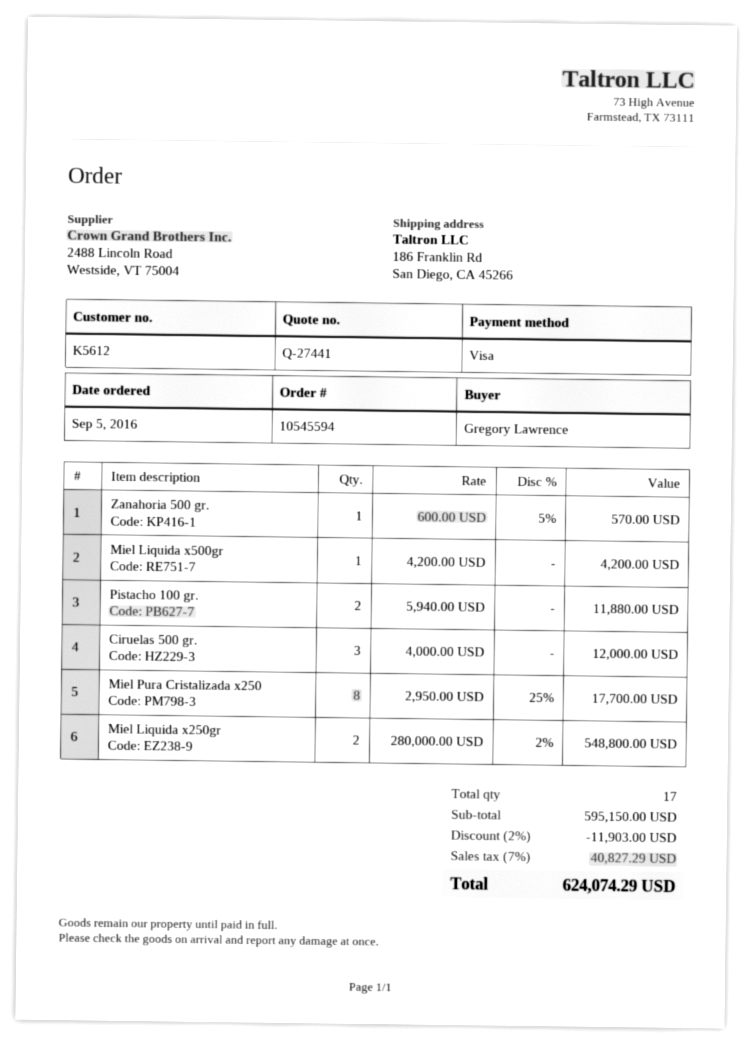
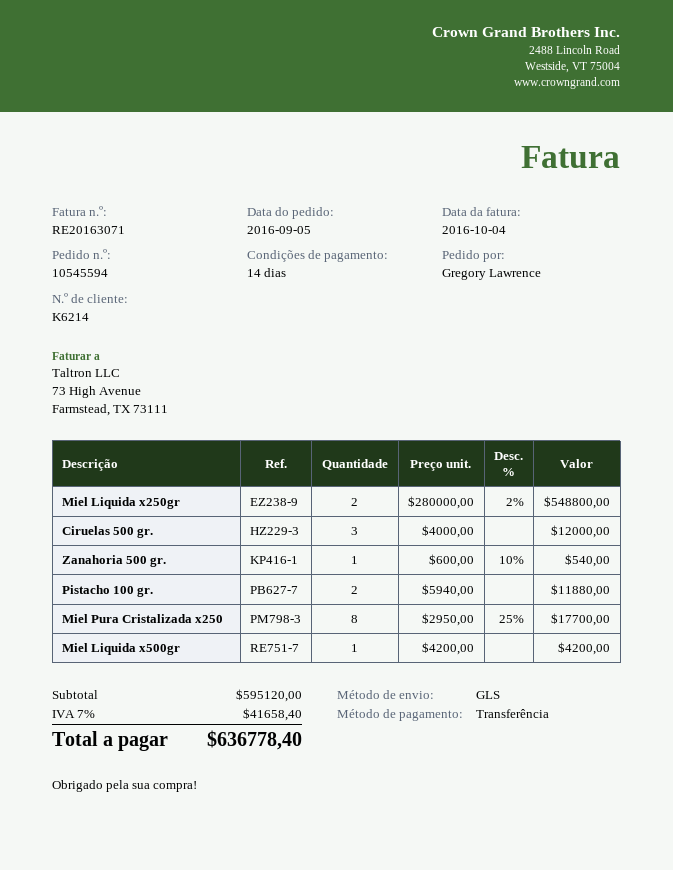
customer number: K5612 -> K6214
payment method: Visa -> bank transfer
Zanahoria 500 gr.: 1 x 600.00 - 5% = 570.00 -> 1 x 600.00 - 10% = 540.00
subtotal: 595150.00 -> 595120.00
discount: 2% = 11903.00 -> none
tax: 7% = 40827.29 -> 7% = 41658.40
total: 624074.29 -> 636778.40

